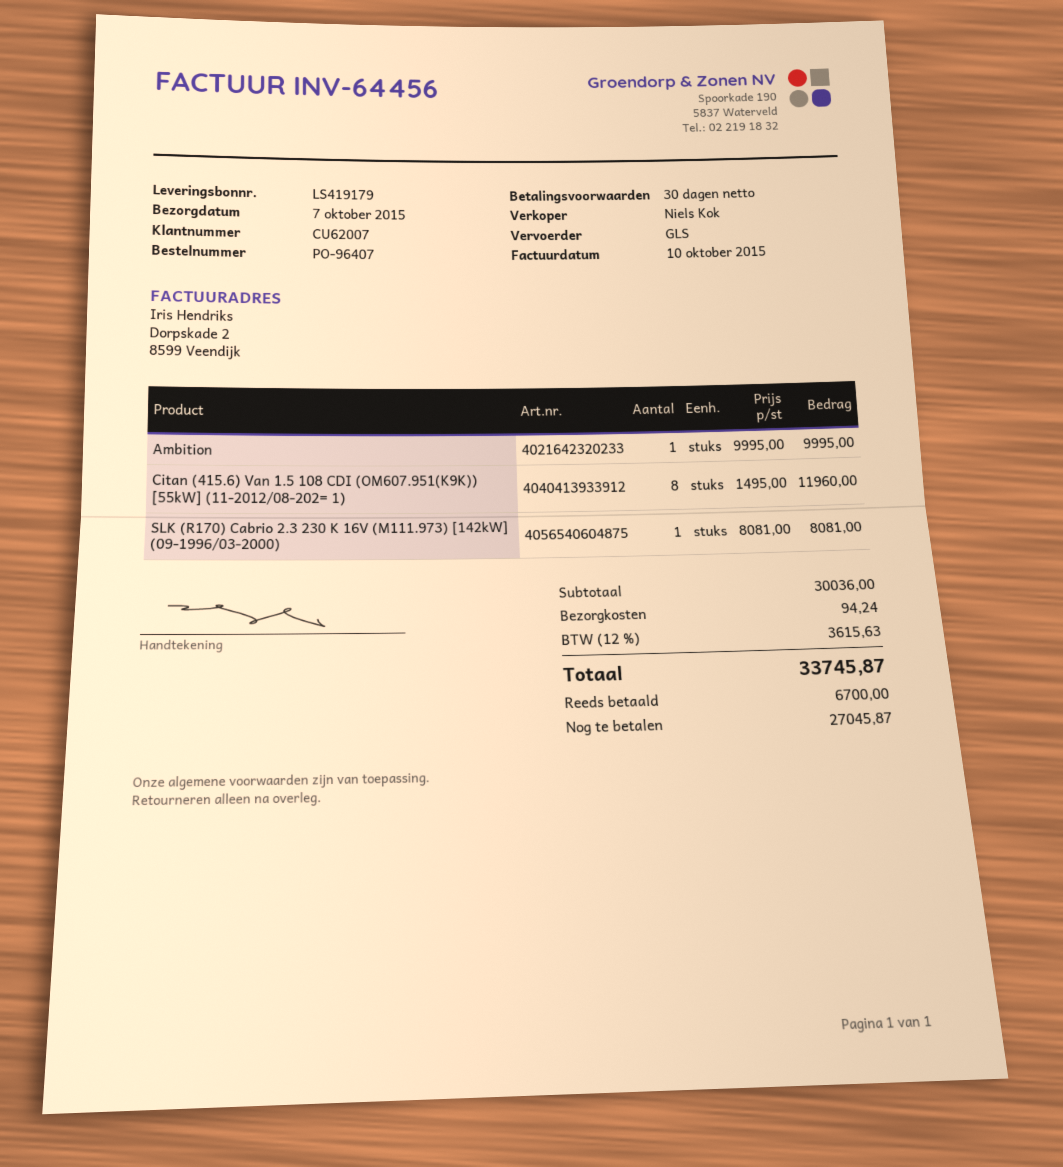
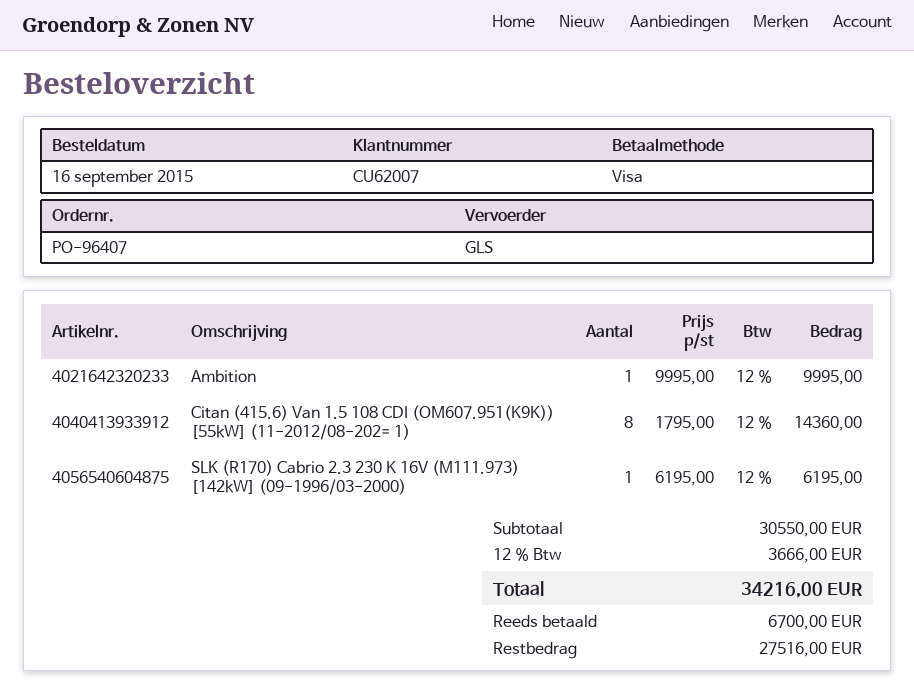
Citan (415.6) Van 1.5 108 CDI (OM607.951(K9K)) [55kW] (11-2012/08-202= 1): 8 x 1495.00 = 11960.00 -> 8 x 1795.00 = 14360.00
SLK (R170) Cabrio 2.3 230 K 16V (M111.973) [142kW] (09-1996/03-2000): 1 x 8081.00 = 8081.00 -> 1 x 6195.00 = 6195.00
subtotal: 30036.00 -> 30550.00
shipping: 94.24 -> none
tax: 12% = 3615.63 -> 12% = 3666.00
total: 33745.87 -> 34216.00
balance: 27045.87 -> 27516.00

